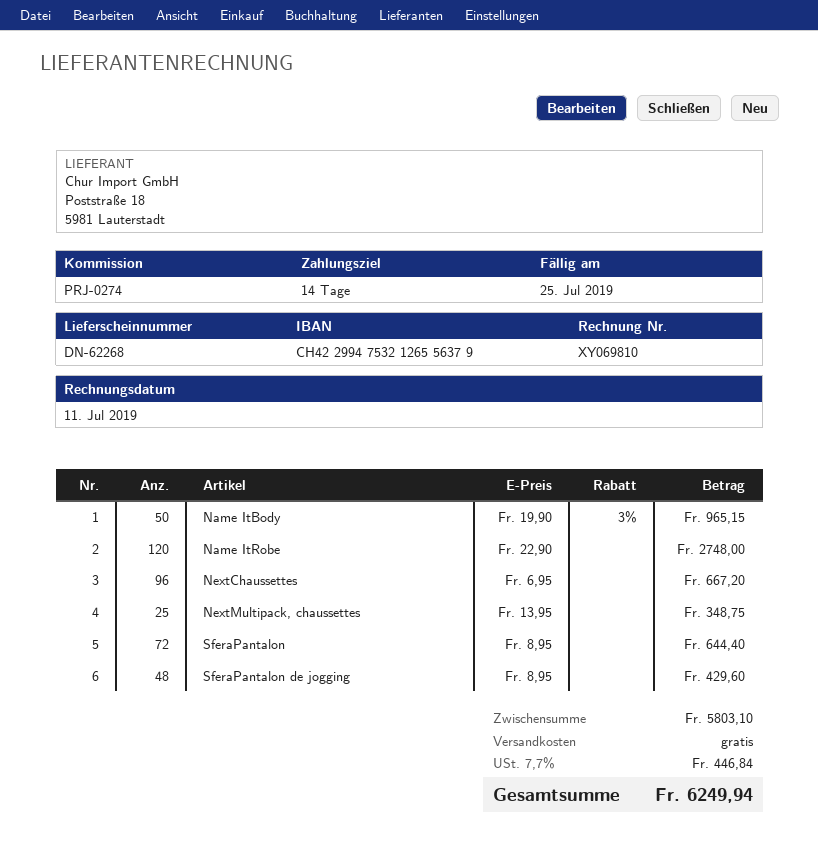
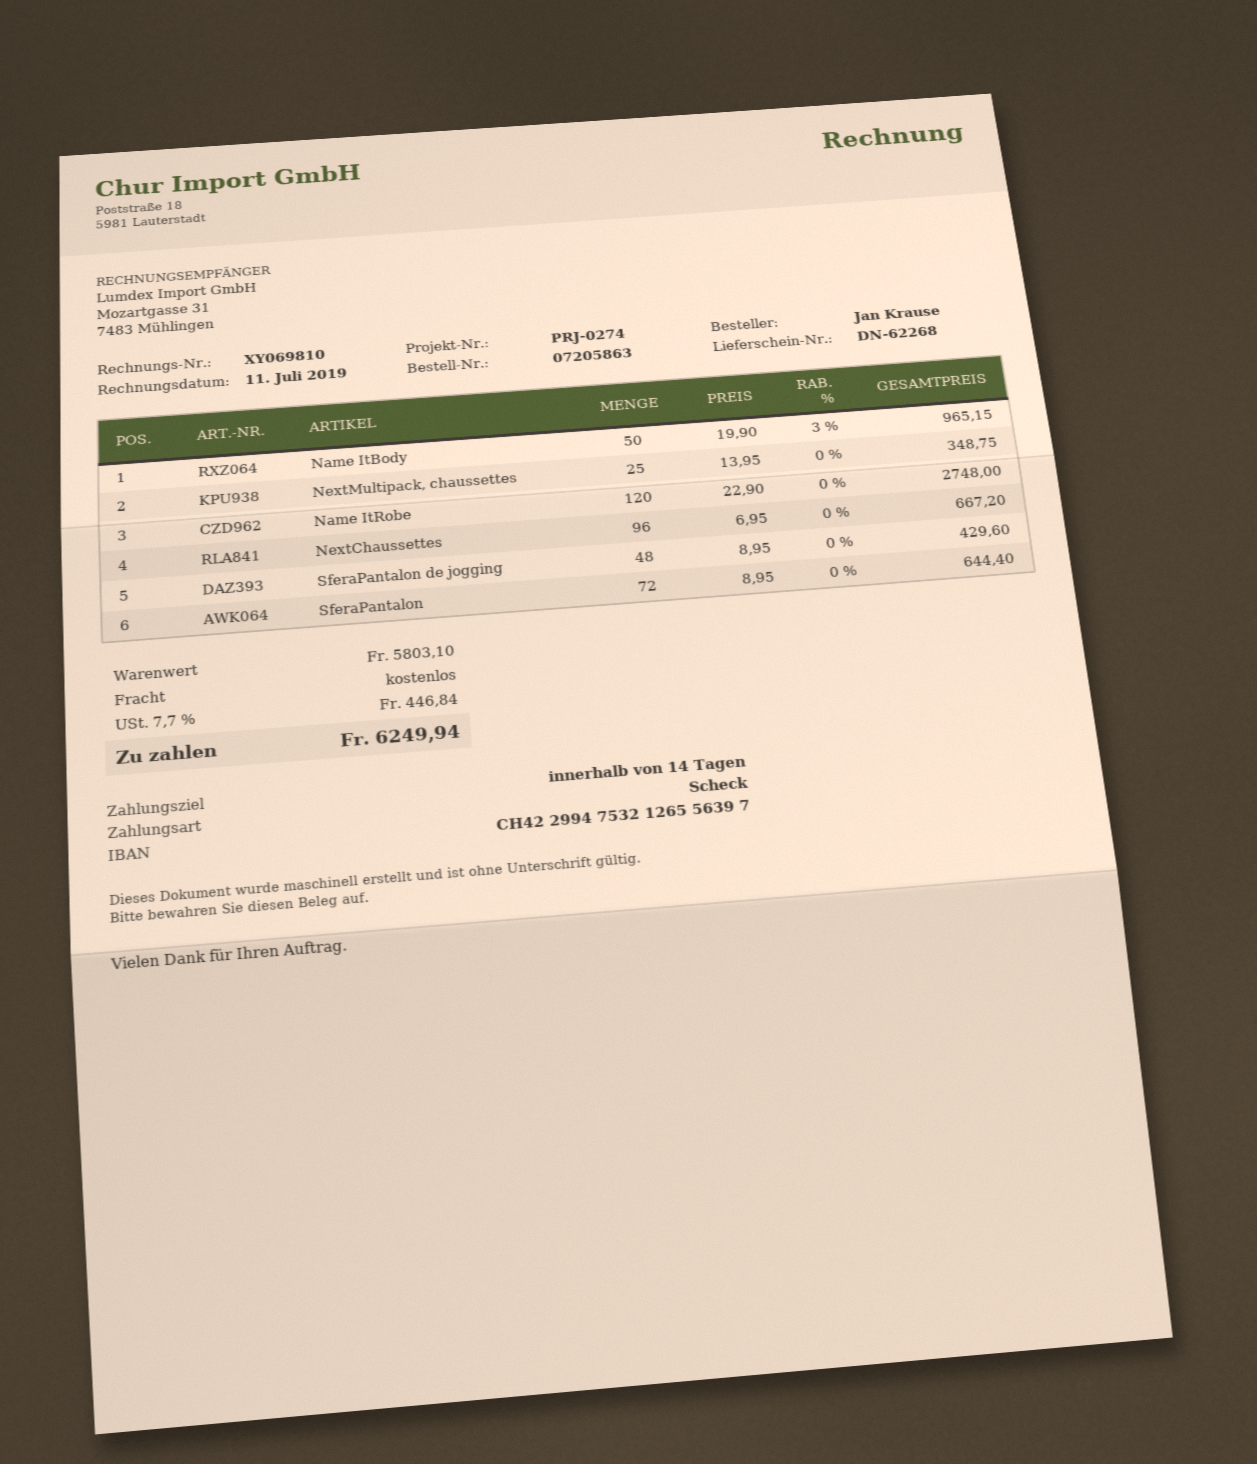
bank account: CH4229947532126556379 -> CH4229947532126556397

